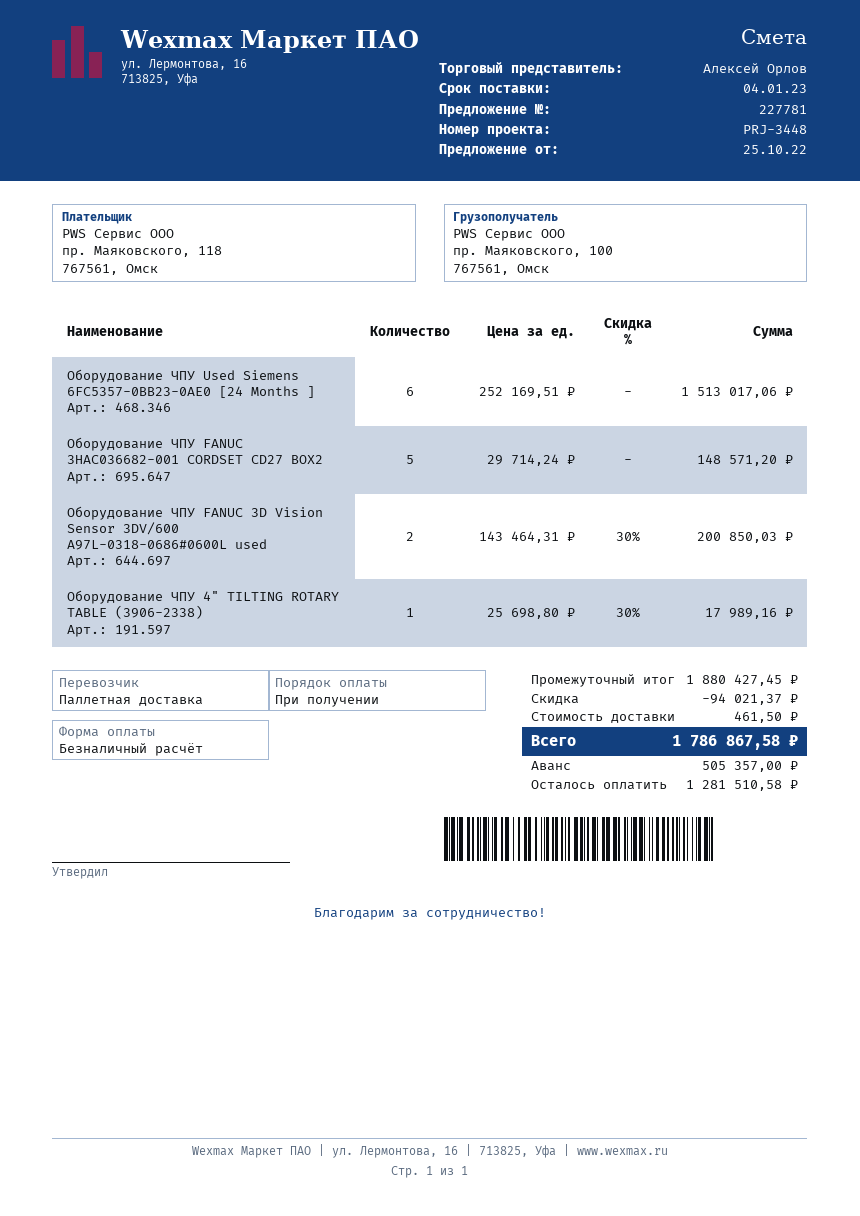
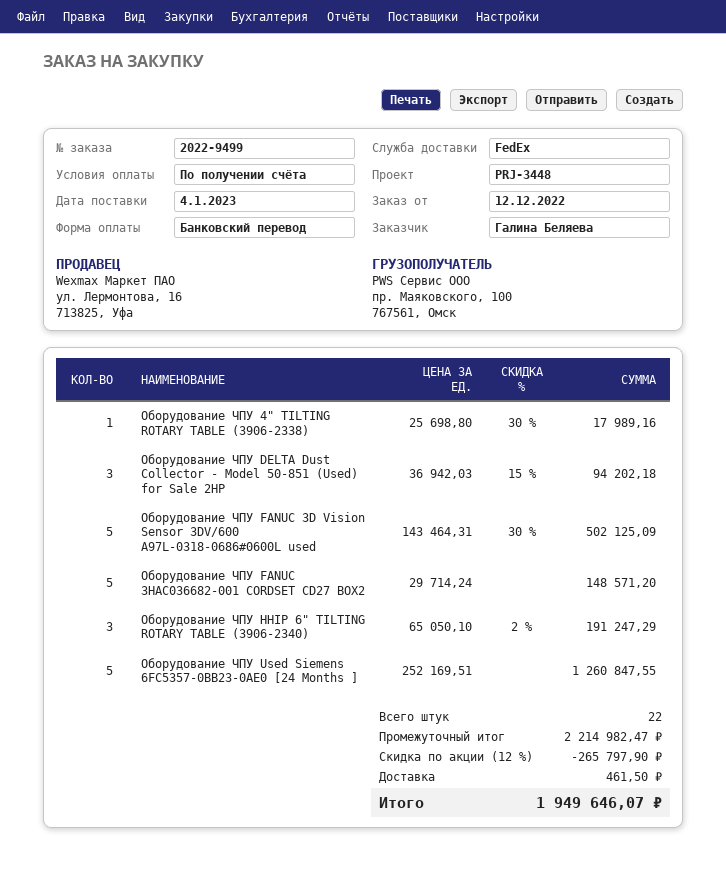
shipping method: pallet freight -> FedEx
Оборудование ЧПУ Used Siemens 6FC5357-0BB23-0AE0 [24 Months ]: 6 x 252169.51 = 1513017.06 -> 5 x 252169.51 = 1260847.55
Оборудование ЧПУ FANUC 3D Vision Sensor 3DV/600 A97L-0318-0686#0600L used: 2 x 143464.31 - 30% = 200850.03 -> 5 x 143464.31 - 30% = 502125.09
Оборудование ЧПУ DELTA Dust Collector - Model 50-851 (Used) for Sale 2HP: none -> 3 x 36942.03 - 15% = 94202.18
Оборудование ЧПУ HHIP 6" TILTING ROTARY TABLE (3906-2340): none -> 3 x 65050.10 - 2% = 191247.29
subtotal: 1880427.45 -> 2214982.47
discount: 94021.37 -> 265797.90
total: 1786867.58 -> 1949646.07

